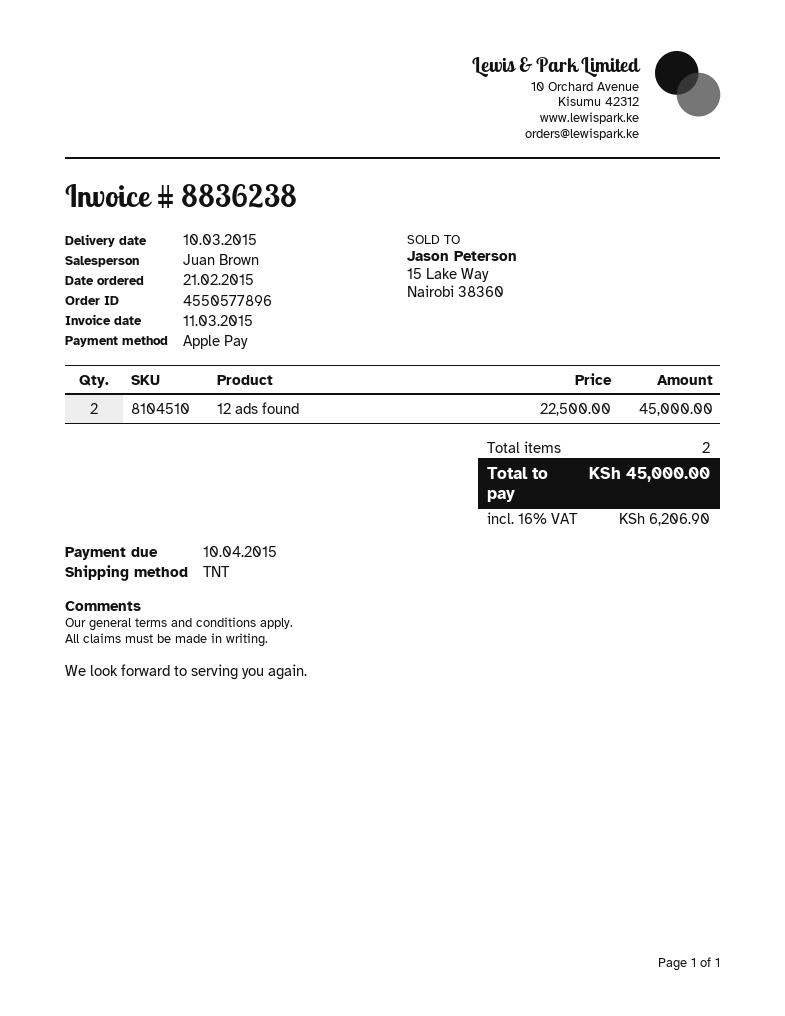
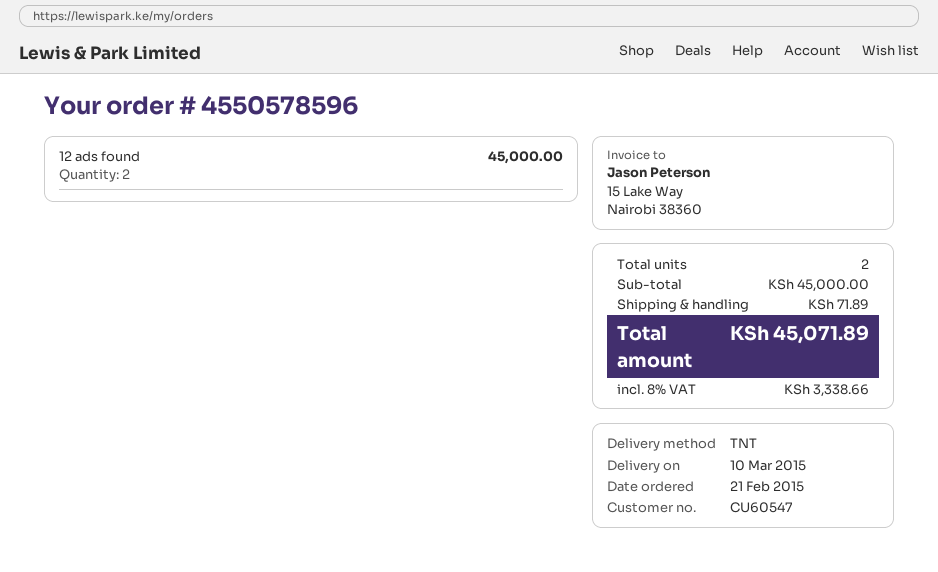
order number: 4550577896 -> 4550578596
shipping: none -> 71.89
tax: 16% = 6206.90 -> 8% = 3338.66
total: 45000.00 -> 45071.89

